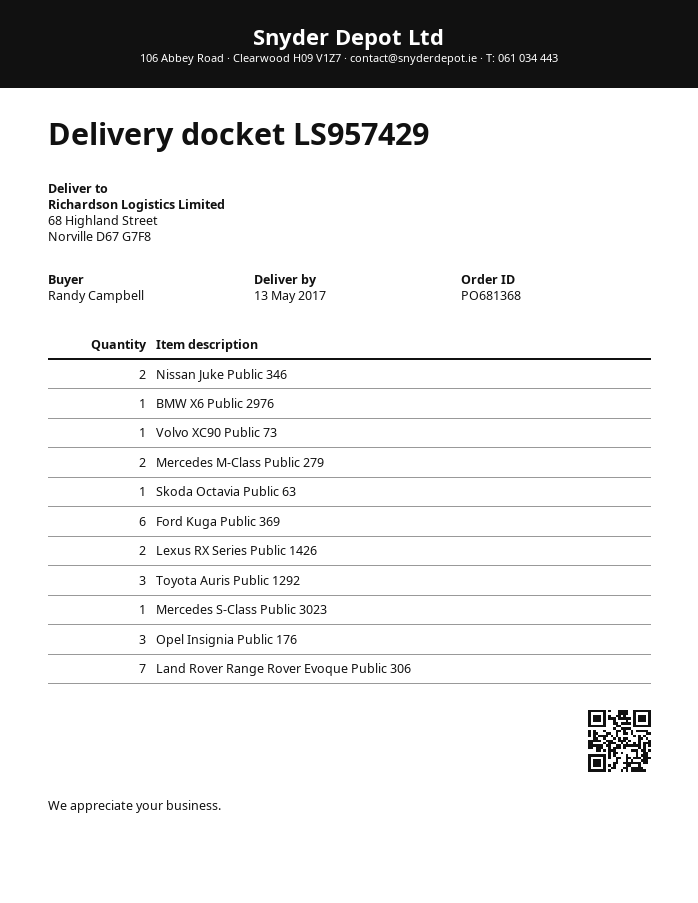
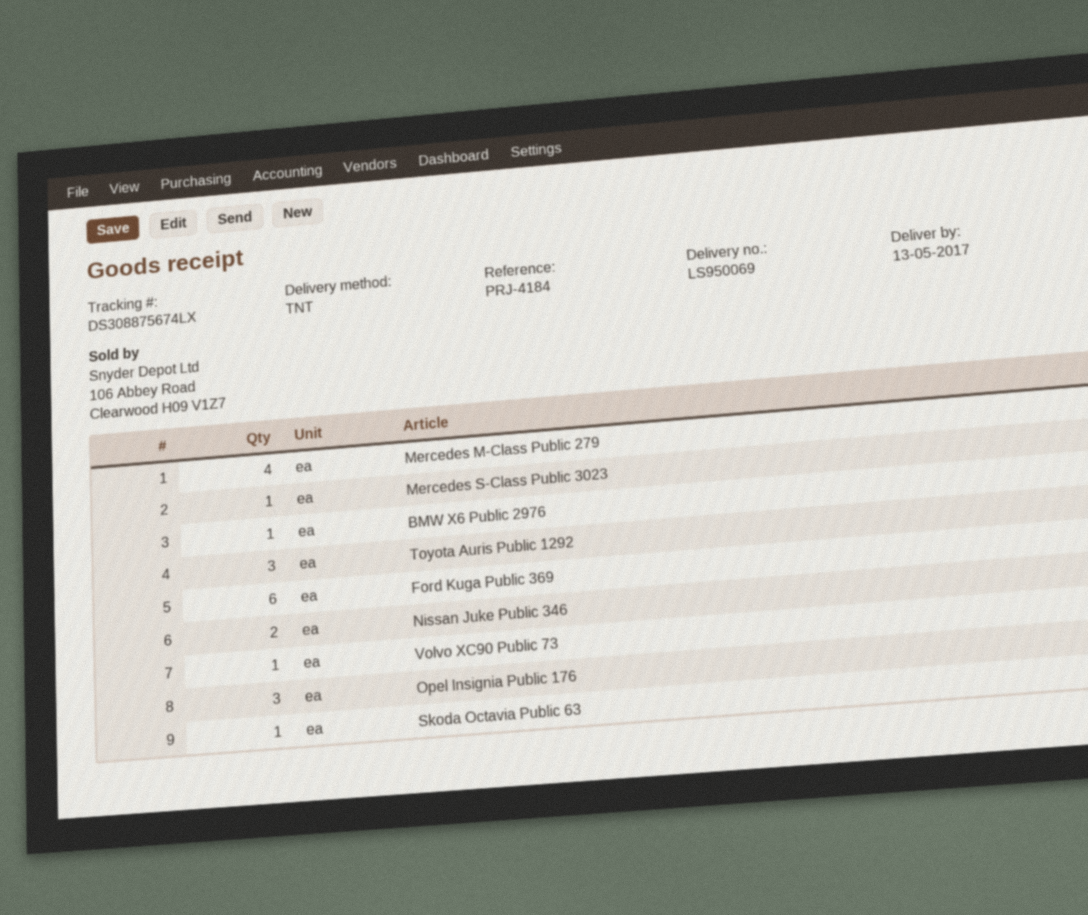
delivery note number: LS957429 -> LS950069
Mercedes M-Class Public 279: 2 -> 4
Lexus RX Series Public 1426: 2 -> none
Land Rover Range Rover Evoque Public 306: 7 -> none

